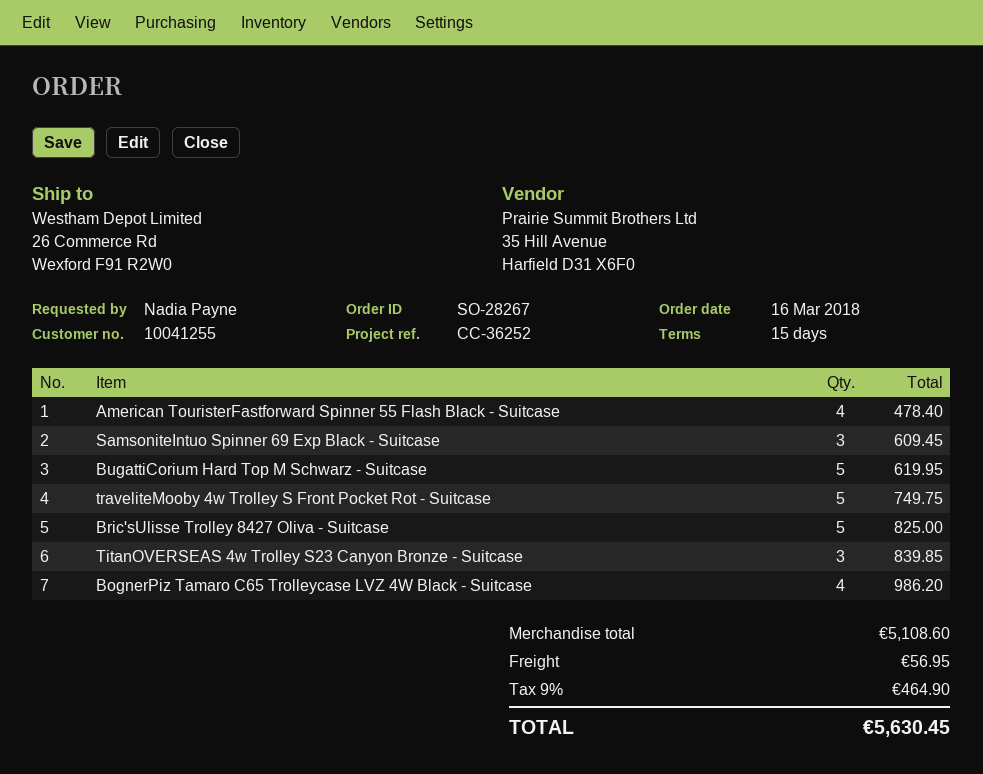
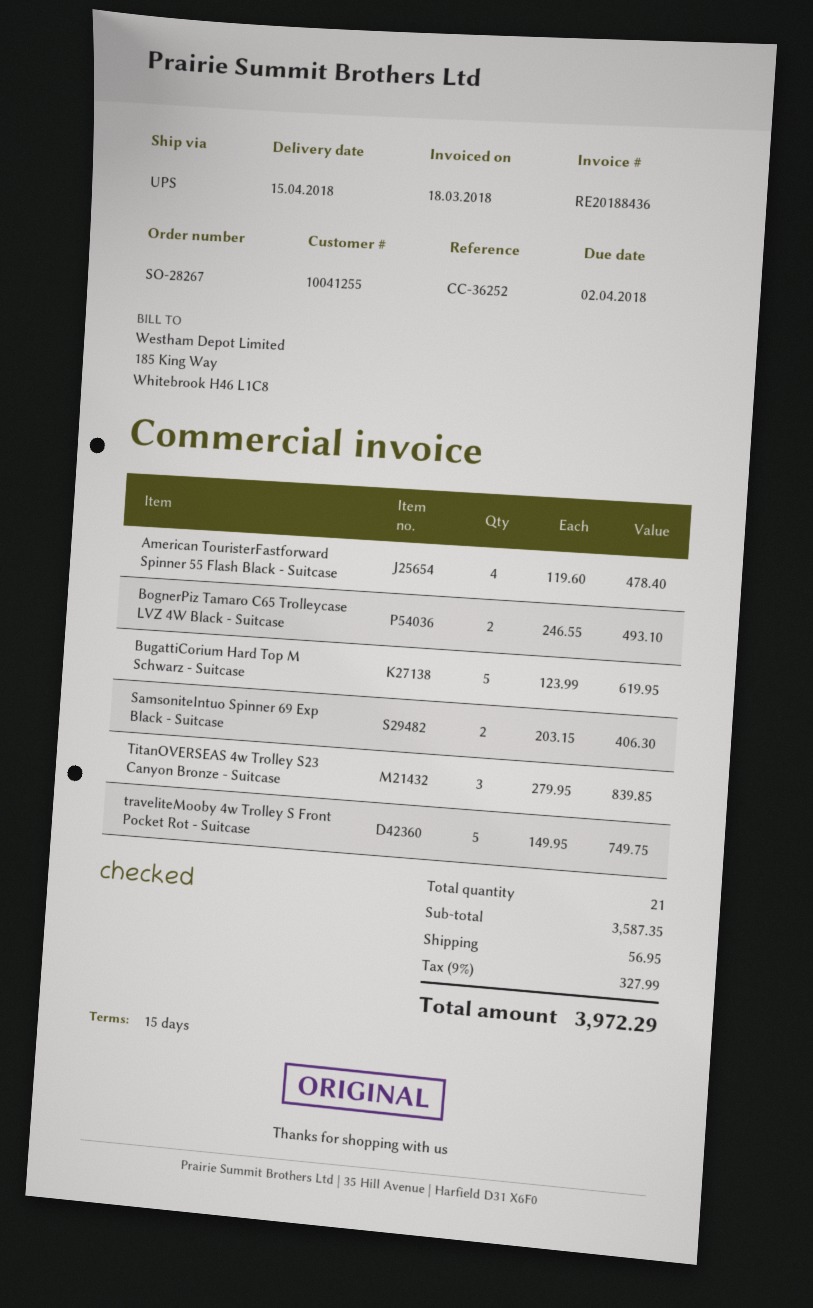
SamsoniteIntuo Spinner 69 Exp Black - Suitcase: 3 for 609.45 -> 2 for 406.30
Bric'sUlisse Trolley 8427 Oliva - Suitcase: 5 for 825.00 -> none
BognerPiz Tamaro C65 Trolleycase LVZ 4W Black - Suitcase: 4 for 986.20 -> 2 for 493.10
subtotal: 5108.60 -> 3587.35
tax: 9% = 464.90 -> 9% = 327.99
total: 5630.45 -> 3972.29

